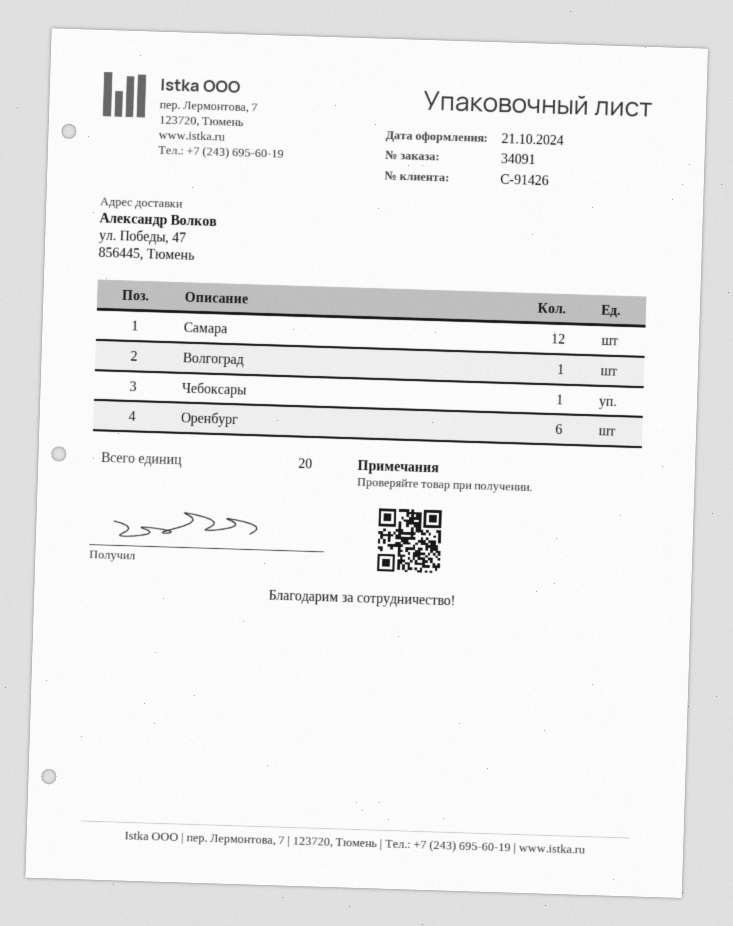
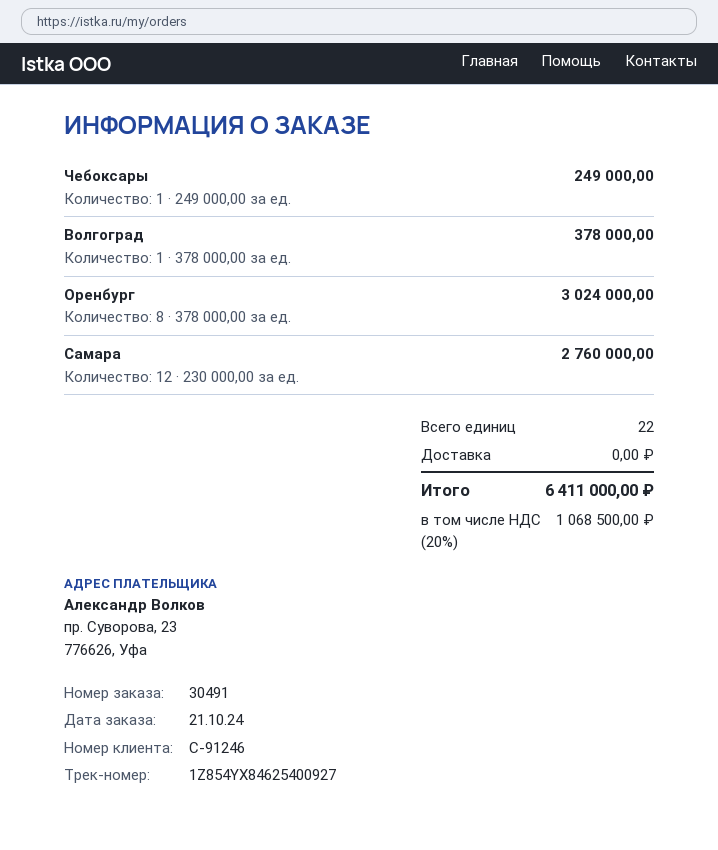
order number: 34091 -> 30491
customer number: C-91426 -> C-91246
Оренбург: 6 -> 8
total quantity: 20 -> 22

